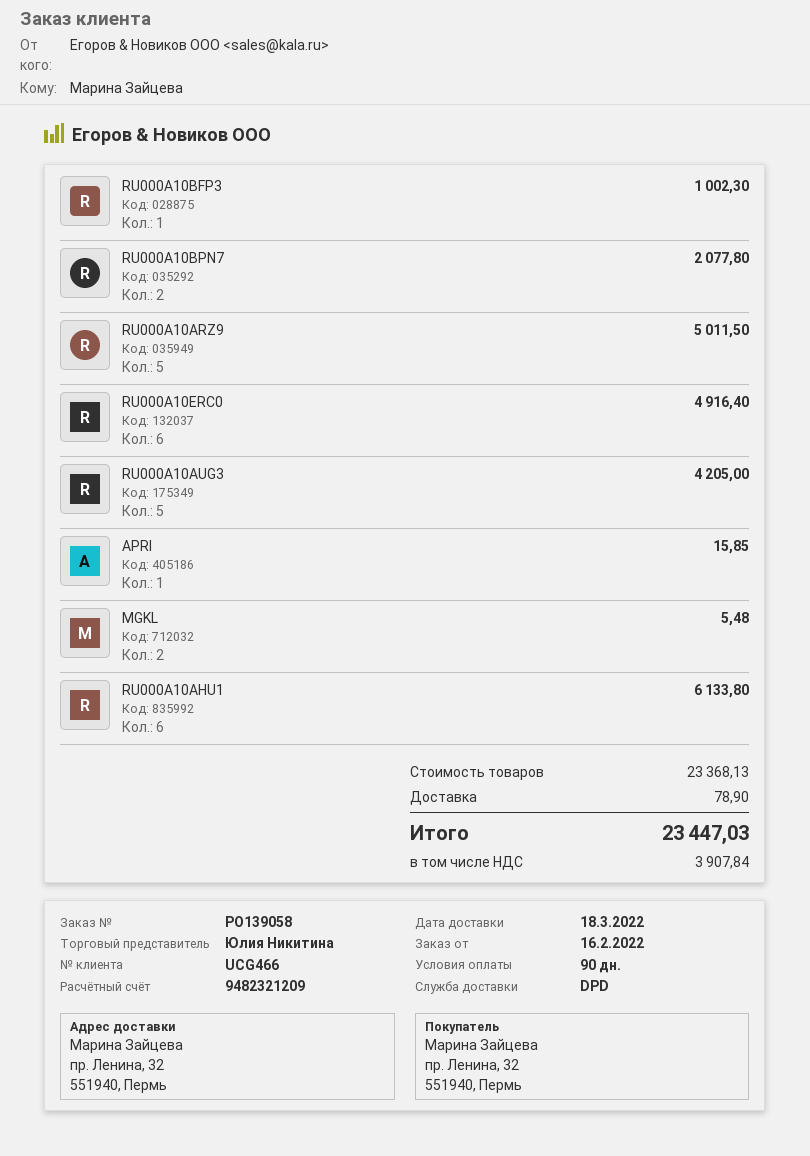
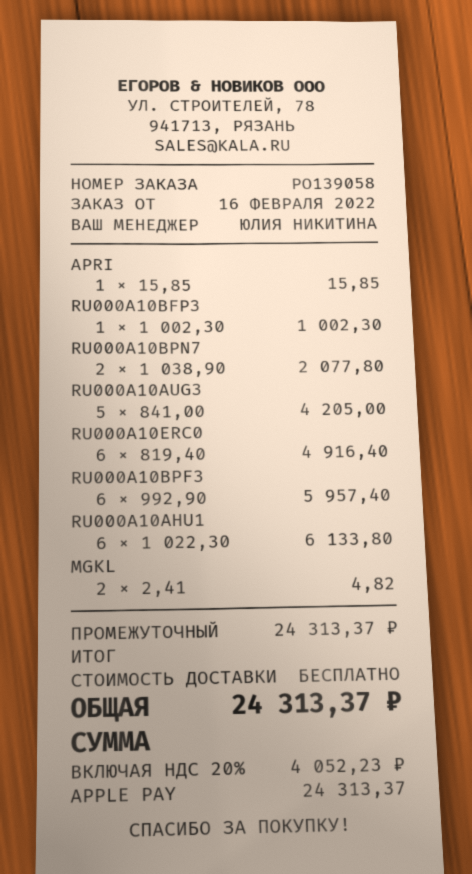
RU000A10ARZ9: 5 for 5011.50 -> none
MGKL: 2 for 5.48 -> 2 for 4.82
RU000A10BPF3: none -> 6 for 5957.40
subtotal: 23368.13 -> 24313.37
shipping: 78.90 -> 0.00
tax: 3907.84 -> 4052.23
total: 23447.03 -> 24313.37

